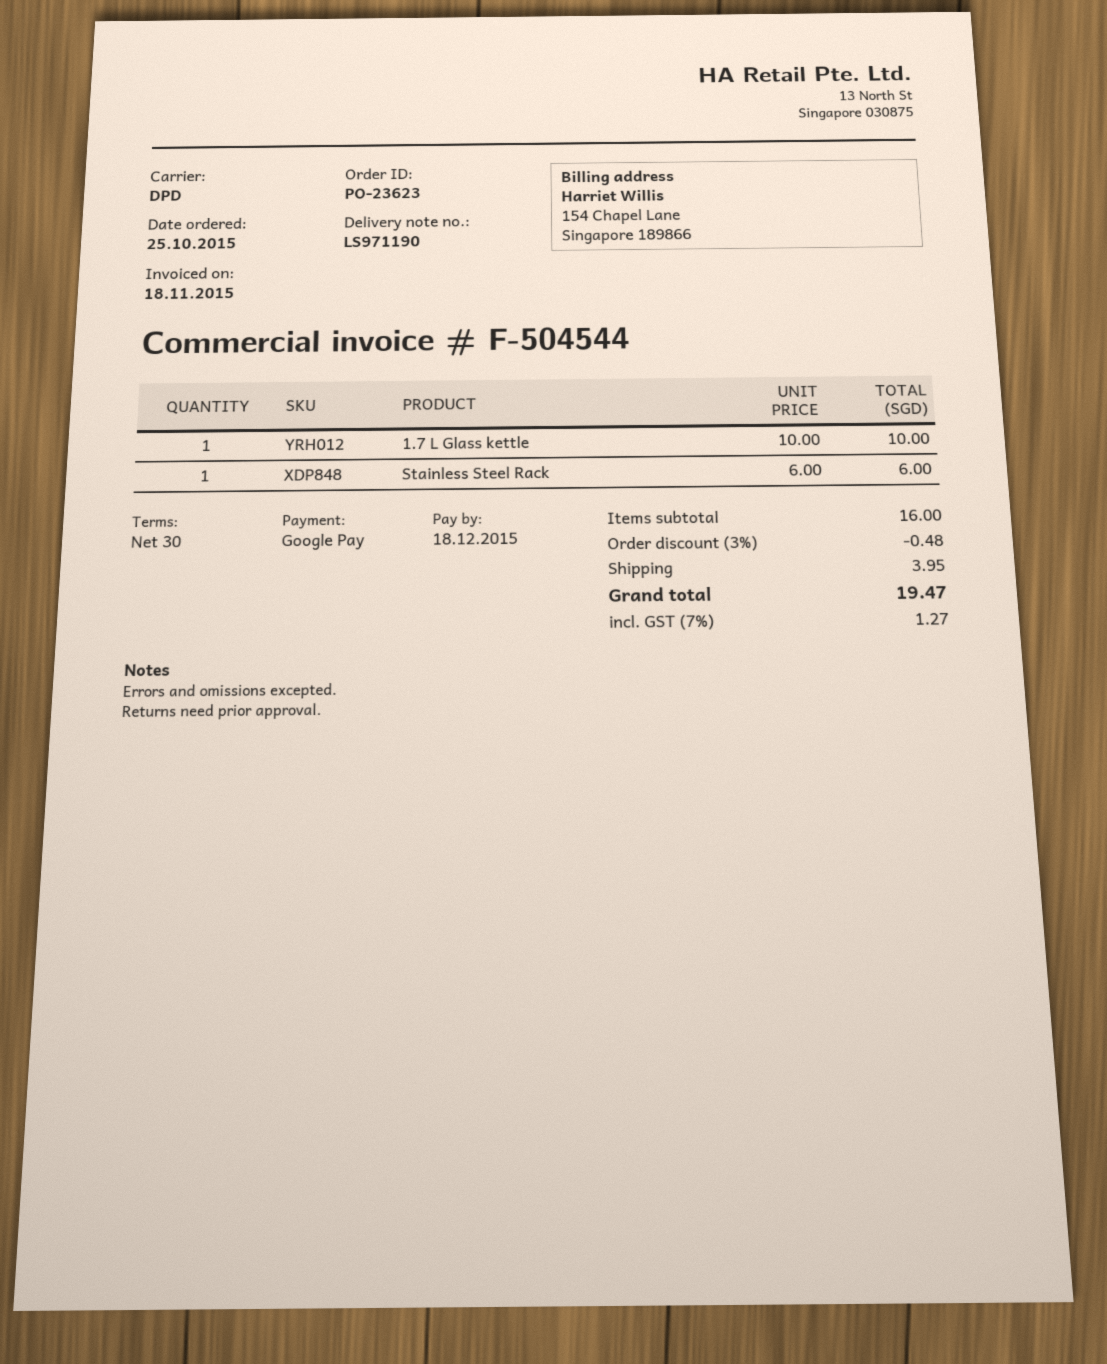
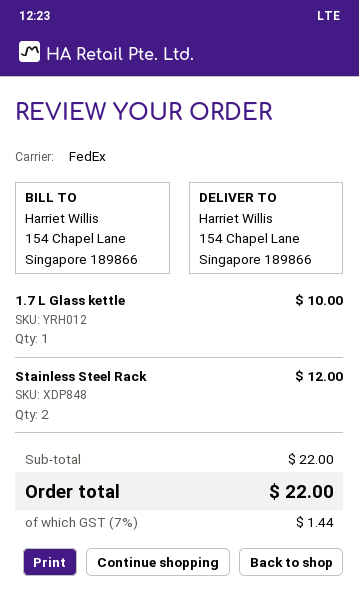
shipping method: DPD -> FedEx
Stainless Steel Rack: 1 for 6.00 -> 2 for 12.00
subtotal: 16.00 -> 22.00
discount: 3% = 0.48 -> none
shipping: 3.95 -> none
tax: 7% = 1.27 -> 7% = 1.44
total: 19.47 -> 22.00

